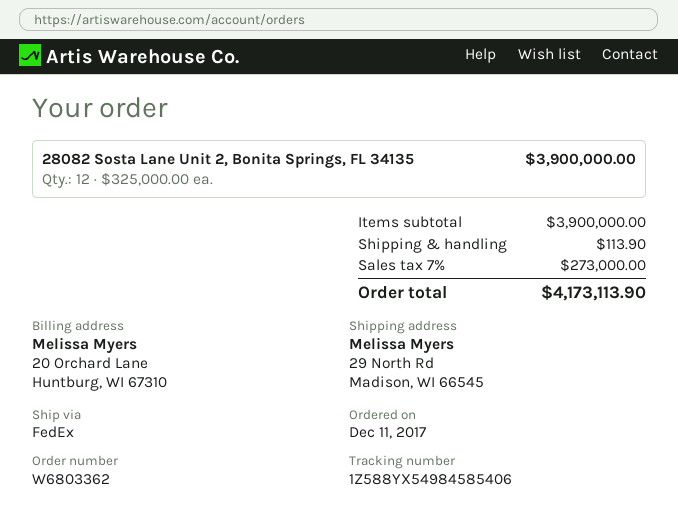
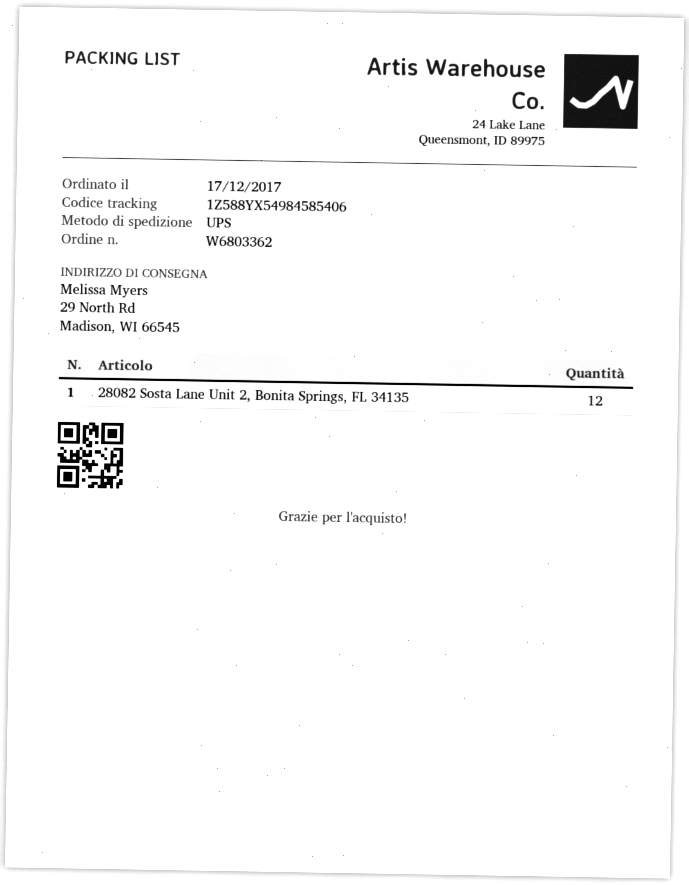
order date: 2017-12-11 -> 2017-12-17
shipping method: FedEx -> UPS

